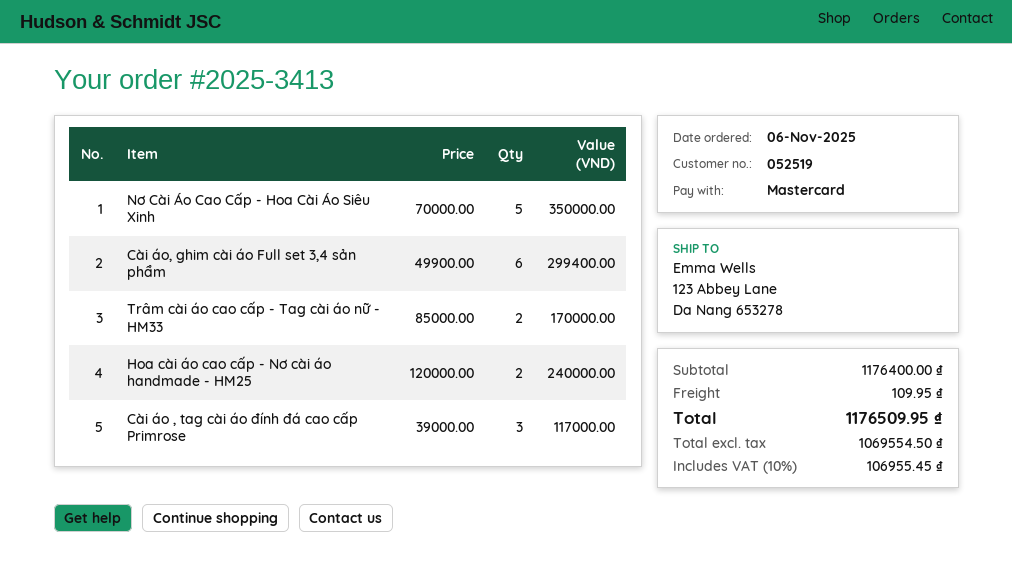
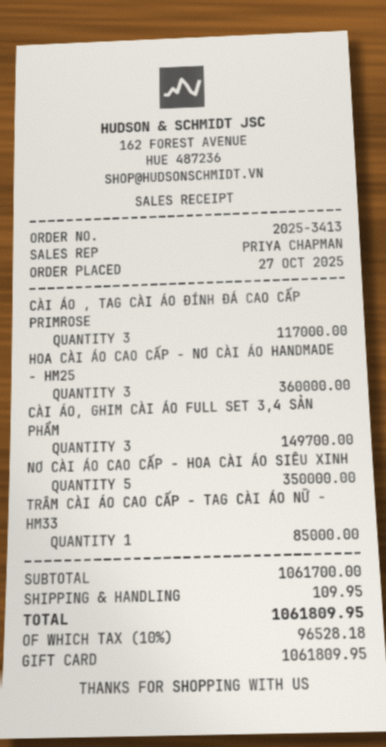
order date: 2025-11-06 -> 2025-10-27
payment method: Mastercard -> gift card
Cài áo, ghim cài áo Full set 3,4 sản phẩm: 6 for 299400.00 -> 3 for 149700.00
Trâm cài áo cao cấp - Tag cài áo nữ - HM33: 2 for 170000.00 -> 1 for 85000.00
Hoa cài áo cao cấp - Nơ cài áo handmade - HM25: 2 for 240000.00 -> 3 for 360000.00
subtotal: 1176400.00 -> 1061700.00
tax: 10% = 106955.45 -> 10% = 96528.18
total: 1176509.95 -> 1061809.95

